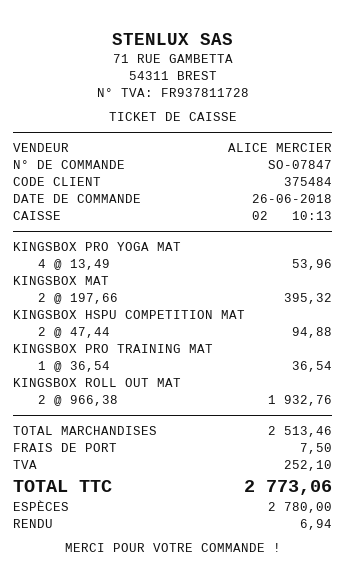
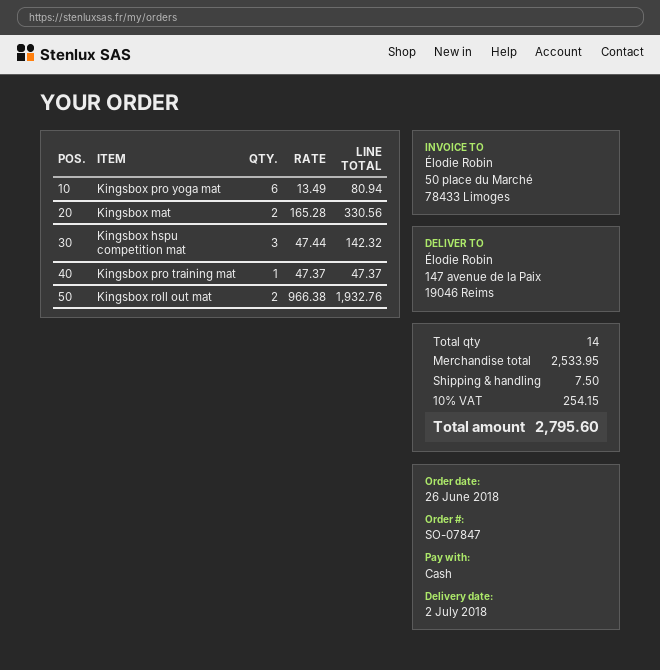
KINGSBOX PRO YOGA MAT: 4 x 13.49 = 53.96 -> 6 x 13.49 = 80.94
KINGSBOX MAT: 2 x 197.66 = 395.32 -> 2 x 165.28 = 330.56
KINGSBOX HSPU COMPETITION MAT: 2 x 47.44 = 94.88 -> 3 x 47.44 = 142.32
KINGSBOX PRO TRAINING MAT: 1 x 36.54 = 36.54 -> 1 x 47.37 = 47.37
subtotal: 2513.46 -> 2533.95
tax: 252.10 -> 254.15
total: 2773.06 -> 2795.60

